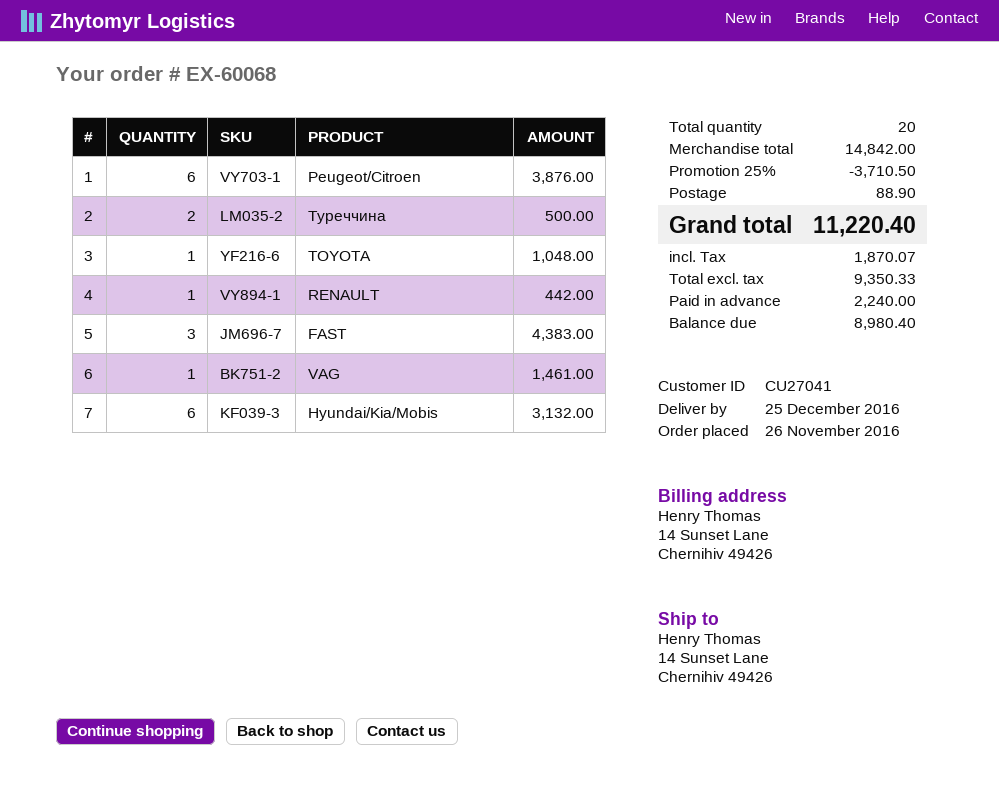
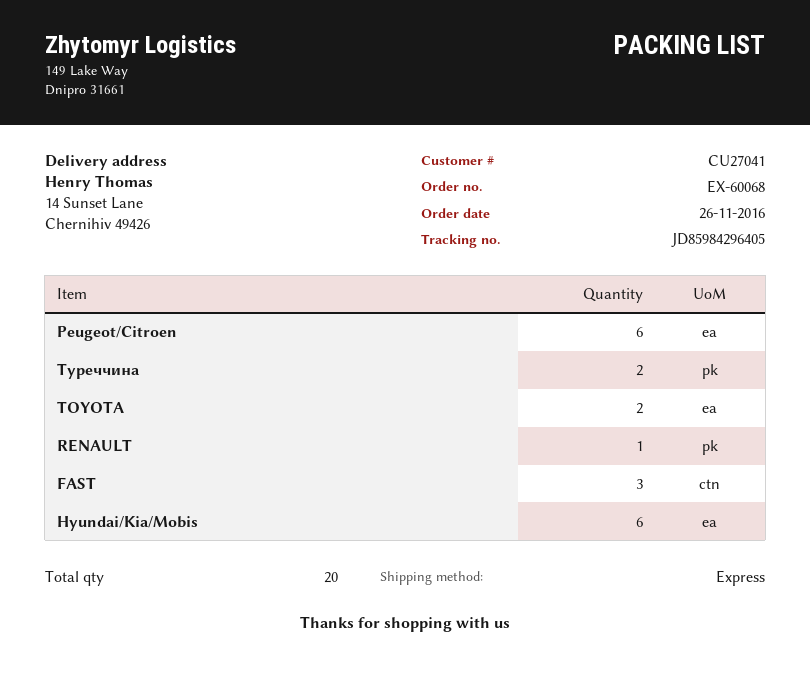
TOYOTA: 1 -> 2
VAG: 1 -> none

